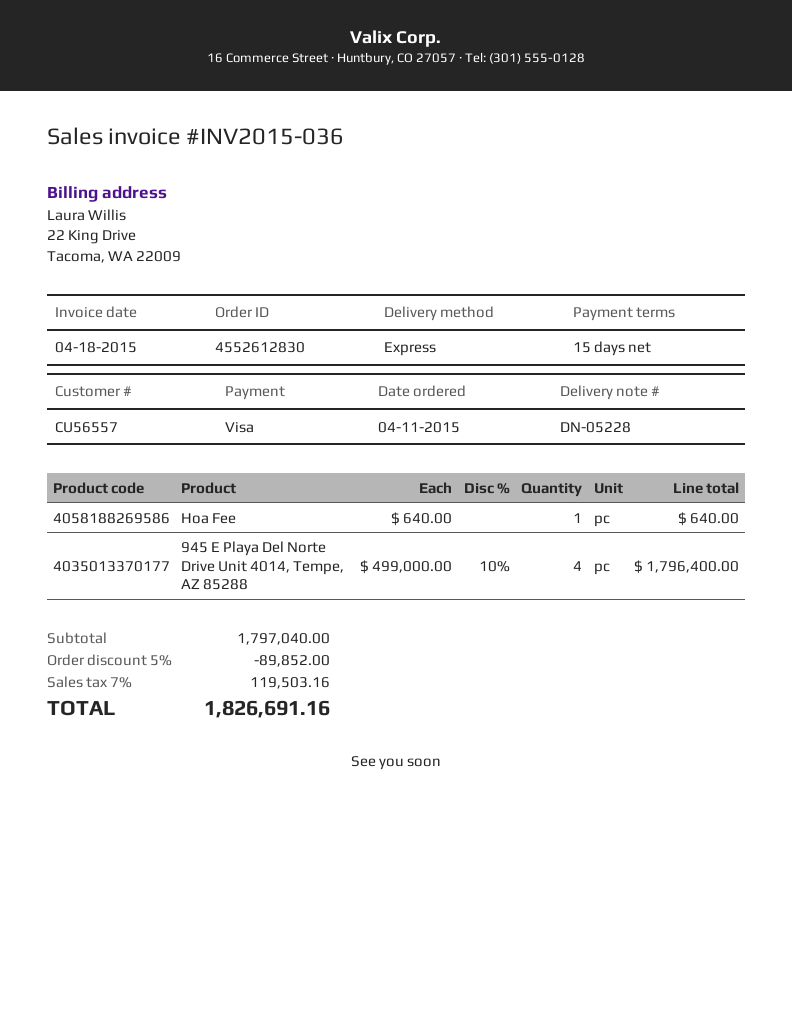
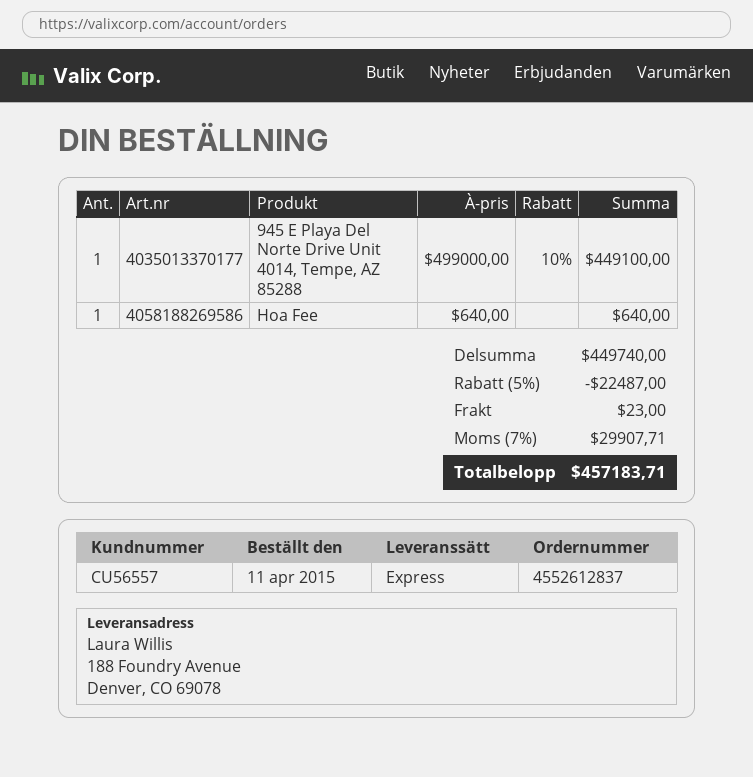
order number: 4552612830 -> 4552612837
945 E Playa Del Norte Drive Unit 4014, Tempe, AZ 85288: 4 x 499000.00 - 10% = 1796400.00 -> 1 x 499000.00 - 10% = 449100.00
subtotal: 1797040.00 -> 449740.00
discount: 5% = 89852.00 -> 5% = 22487.00
shipping: none -> 23.00
tax: 7% = 119503.16 -> 7% = 29907.71
total: 1826691.16 -> 457183.71

